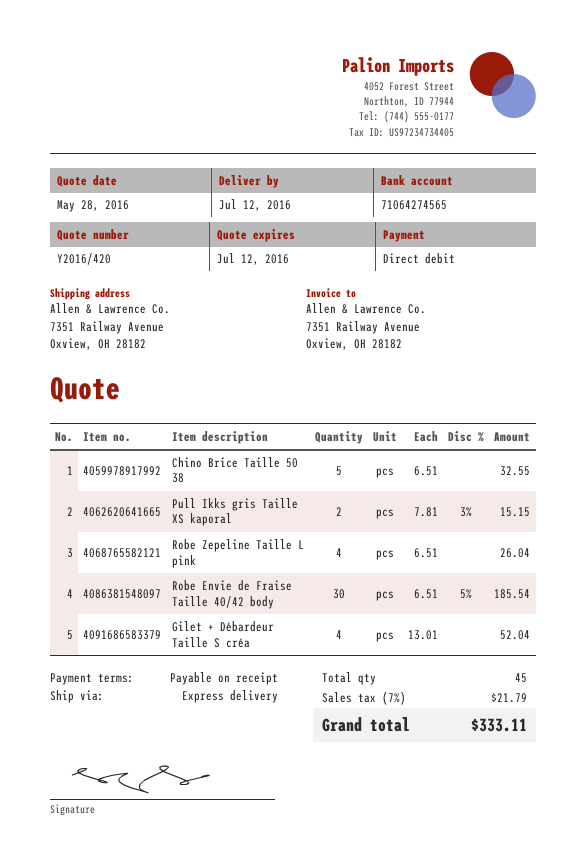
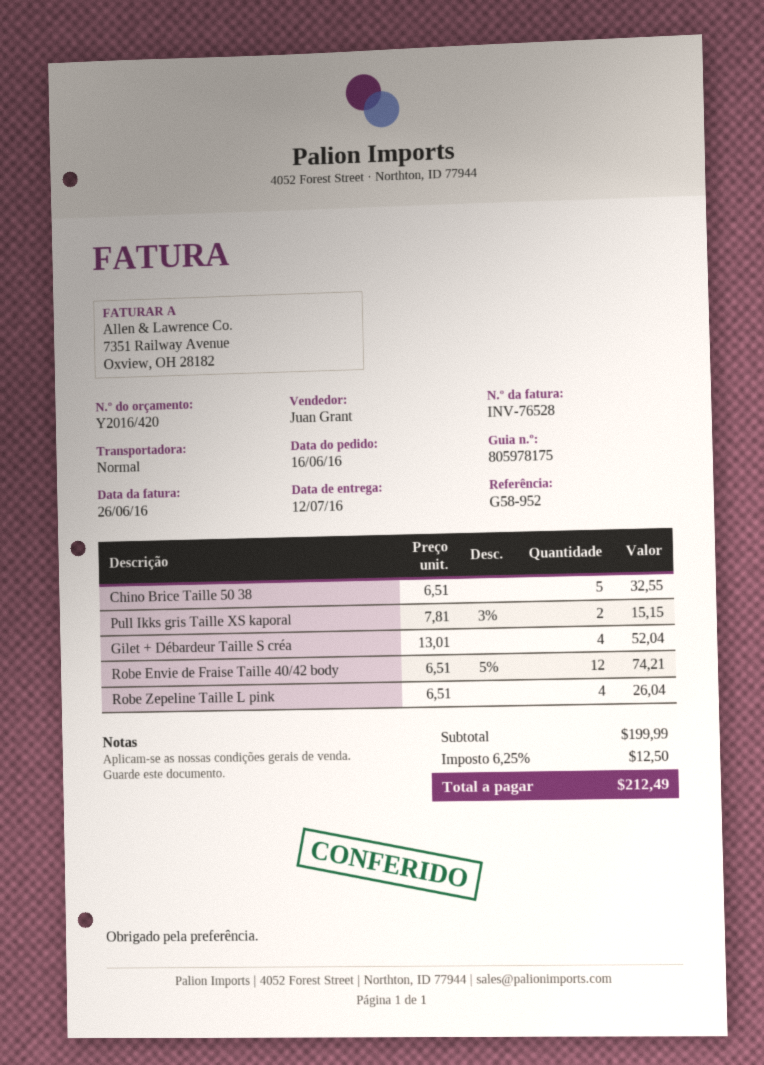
shipping method: express -> standard
Robe Envie de Fraise Taille 40/42 body: 30 x 6.51 - 5% = 185.54 -> 12 x 6.51 - 5% = 74.21
tax: 7% = 21.79 -> 6.25% = 12.50
total: 333.11 -> 212.49

